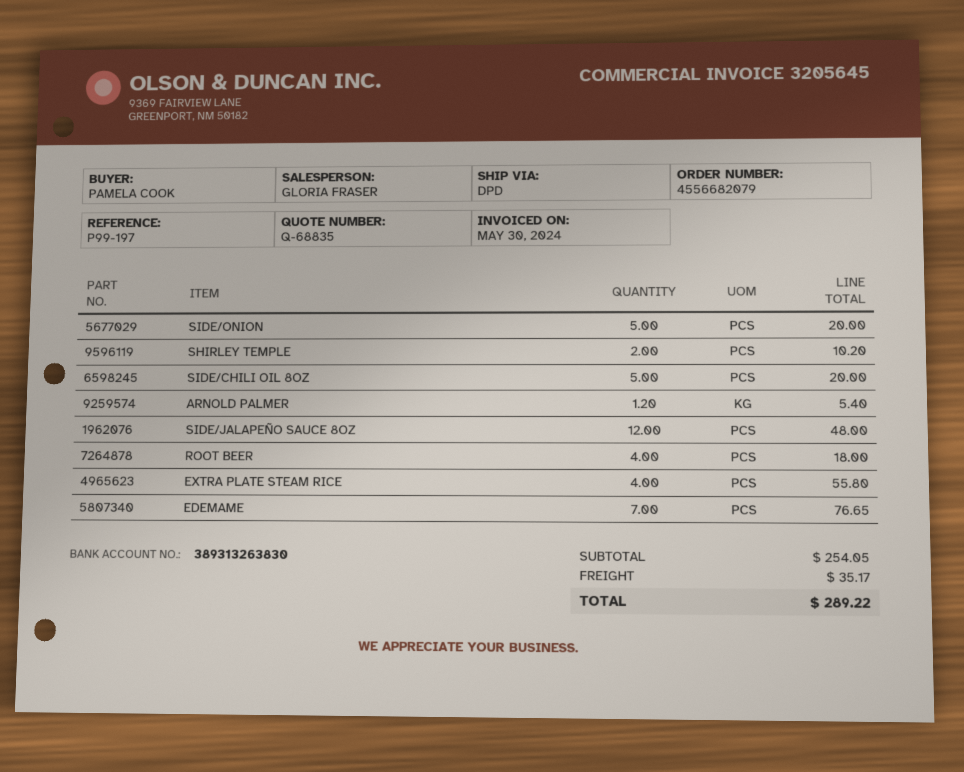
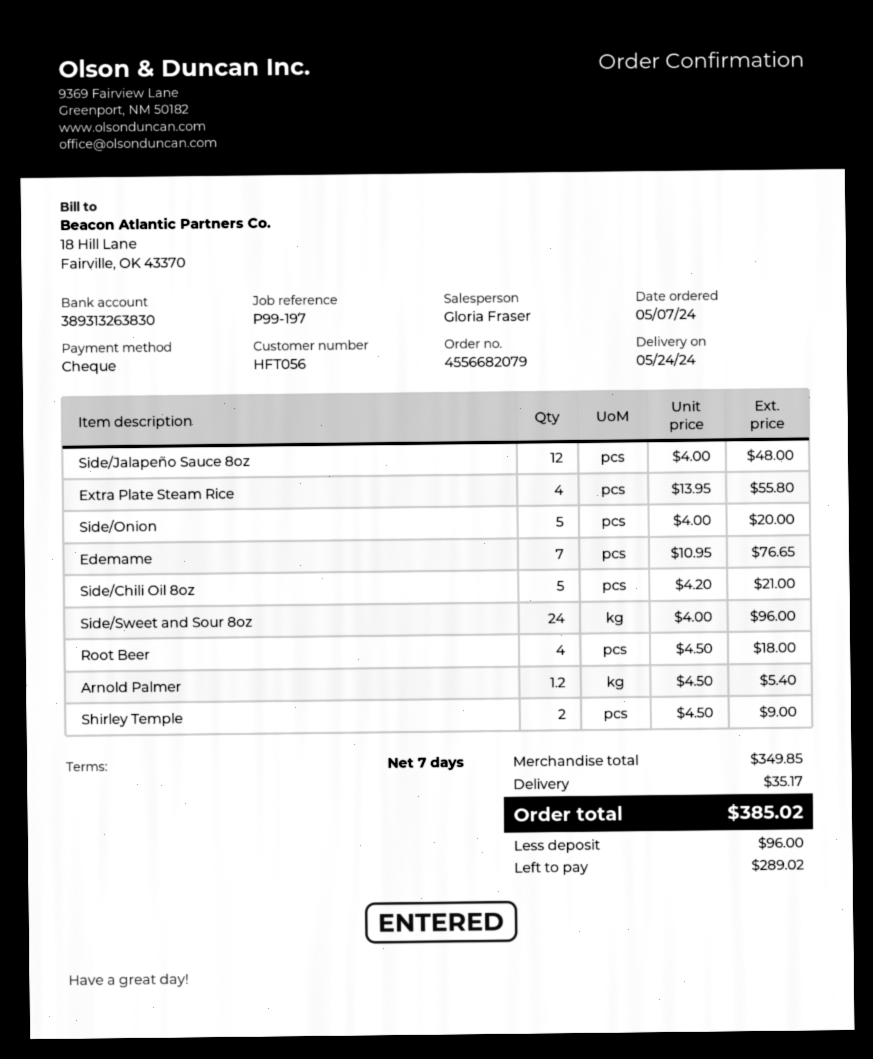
SHIRLEY TEMPLE: 2 for 10.20 -> 2 for 9.00
SIDE/CHILI OIL 8OZ: 5 for 20.00 -> 5 for 21.00
Side/Sweet and Sour 8oz: none -> 24 for 96.00
subtotal: 254.05 -> 349.85
total: 289.22 -> 385.02

